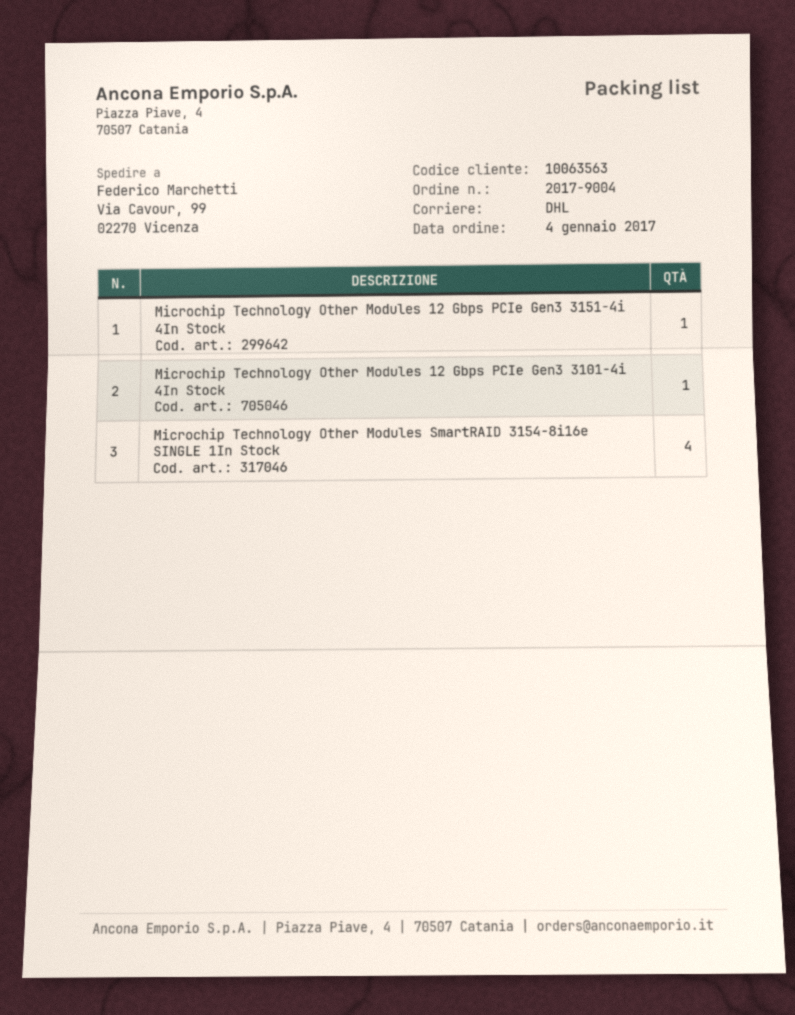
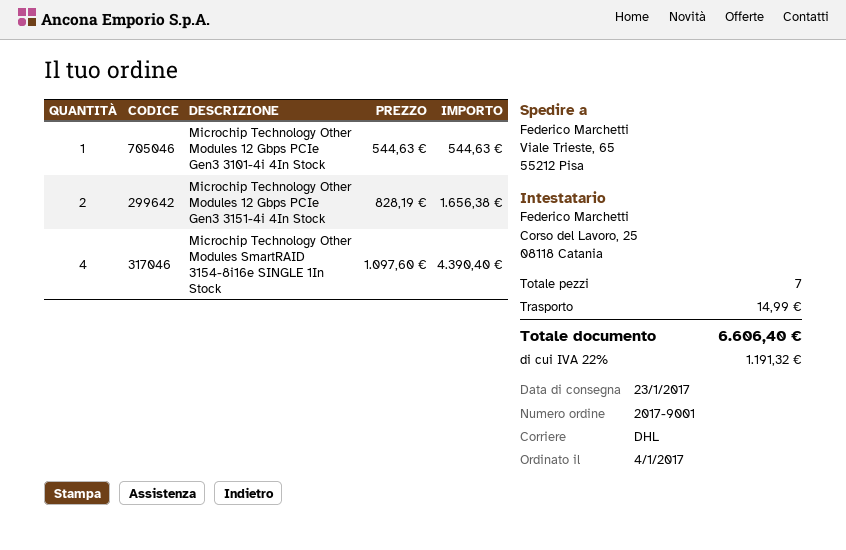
order number: 2017-9004 -> 2017-9001
ship to: Via Cavour, 99, 02270 Vicenza -> Viale Trieste, 65, 55212 Pisa
Microchip Technology Other Modules 12 Gbps PCIe Gen3 3151-4i 4In Stock: 1 -> 2

